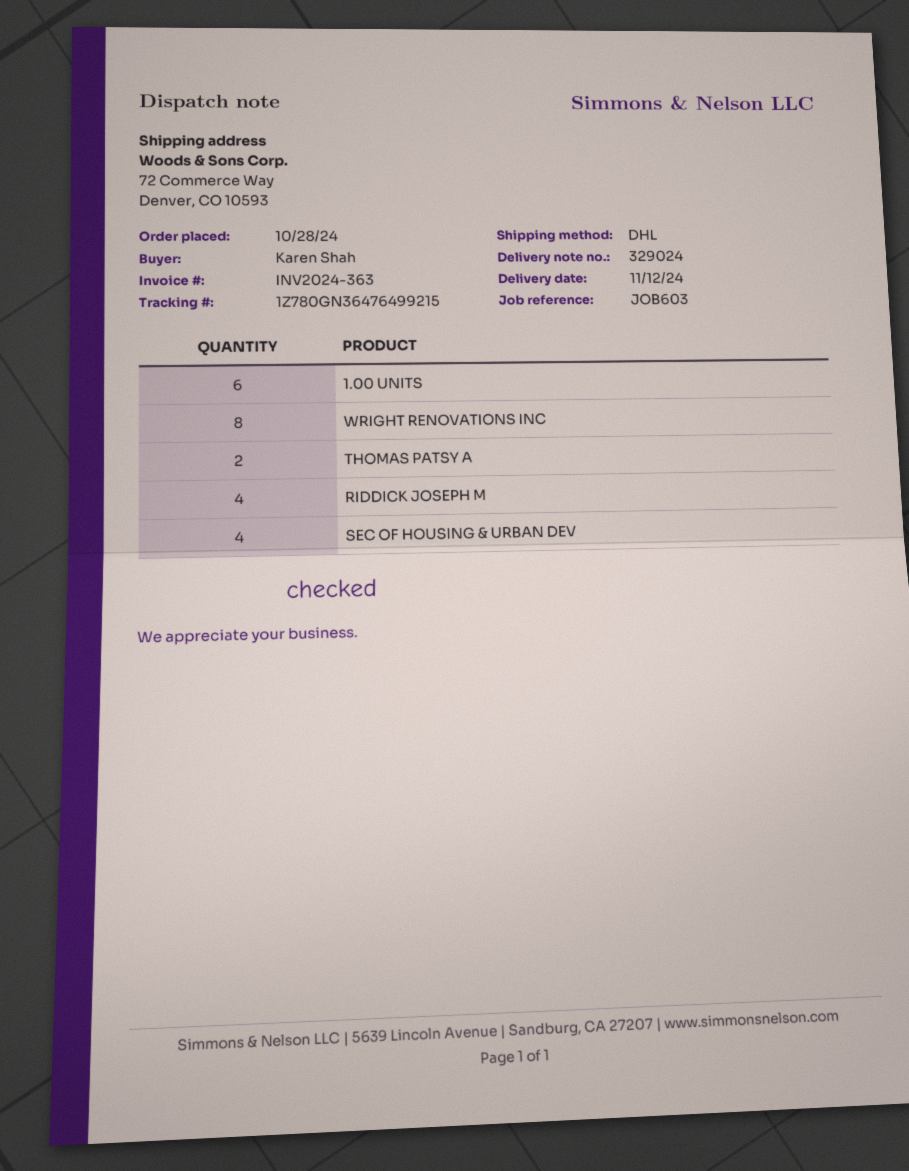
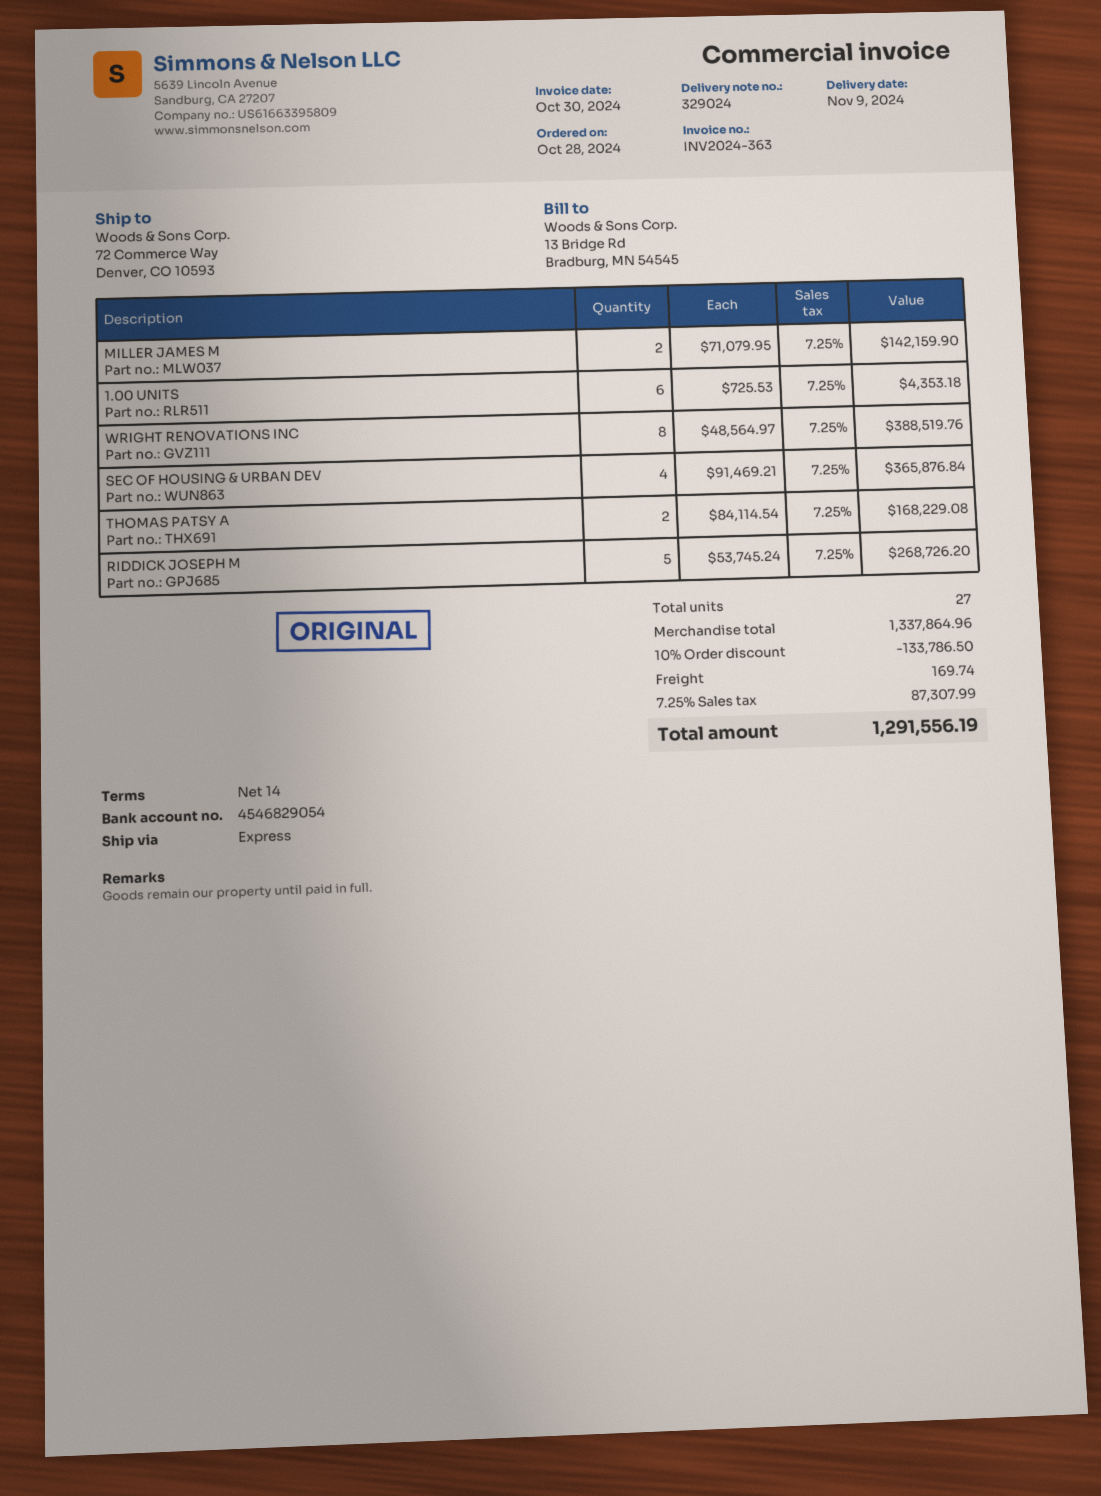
delivery date: 2024-11-12 -> 2024-11-09
shipping method: DHL -> express
RIDDICK JOSEPH M: 4 -> 5
MILLER JAMES M: none -> 2

